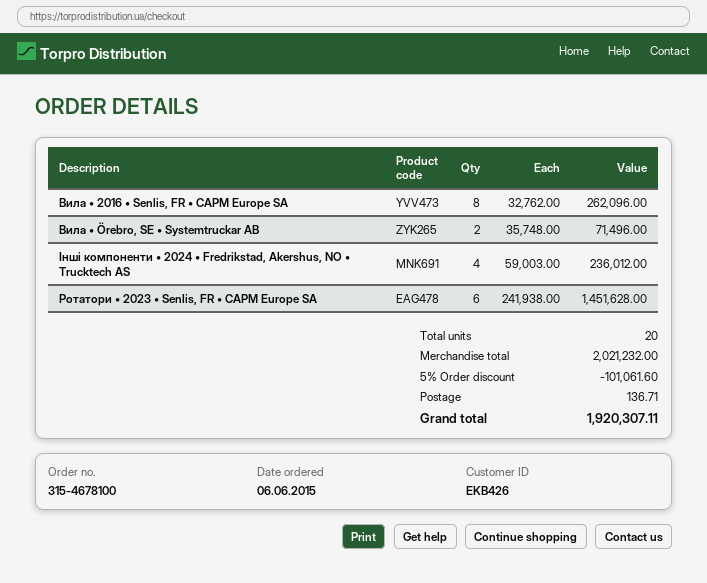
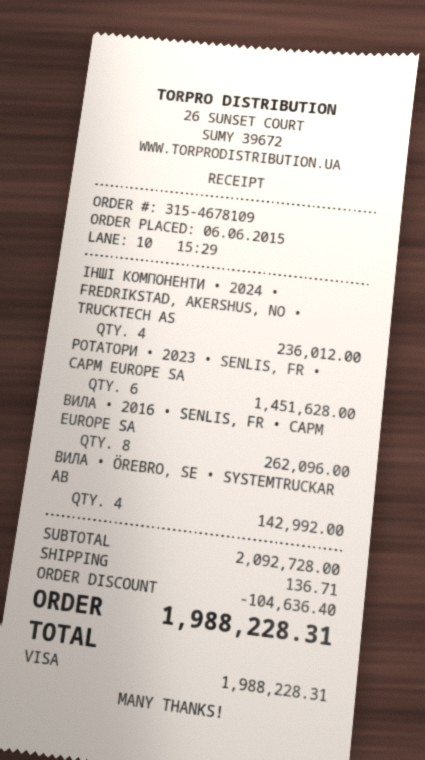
order number: 315-4678100 -> 315-4678109
Вила • Örebro, SE • Systemtruckar AB: 2 for 71496.00 -> 4 for 142992.00
subtotal: 2021232.00 -> 2092728.00
discount: 101061.60 -> 104636.40
total: 1920307.11 -> 1988228.31

